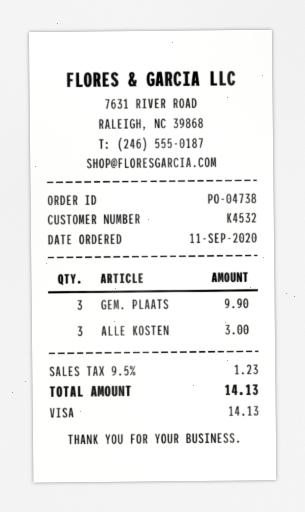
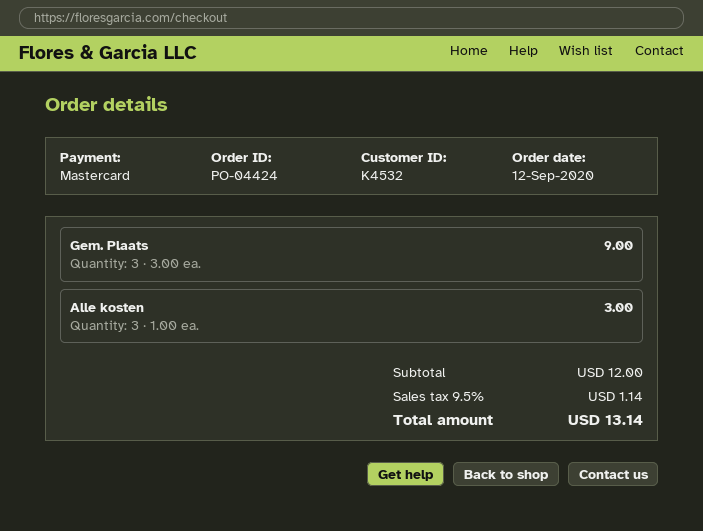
order number: PO-04738 -> PO-04424
order date: 2020-09-11 -> 2020-09-12
payment method: Visa -> Mastercard
GEM. PLAATS: 3 for 9.90 -> 3 for 9.00
tax: 9.5% = 1.23 -> 9.5% = 1.14
total: 14.13 -> 13.14

